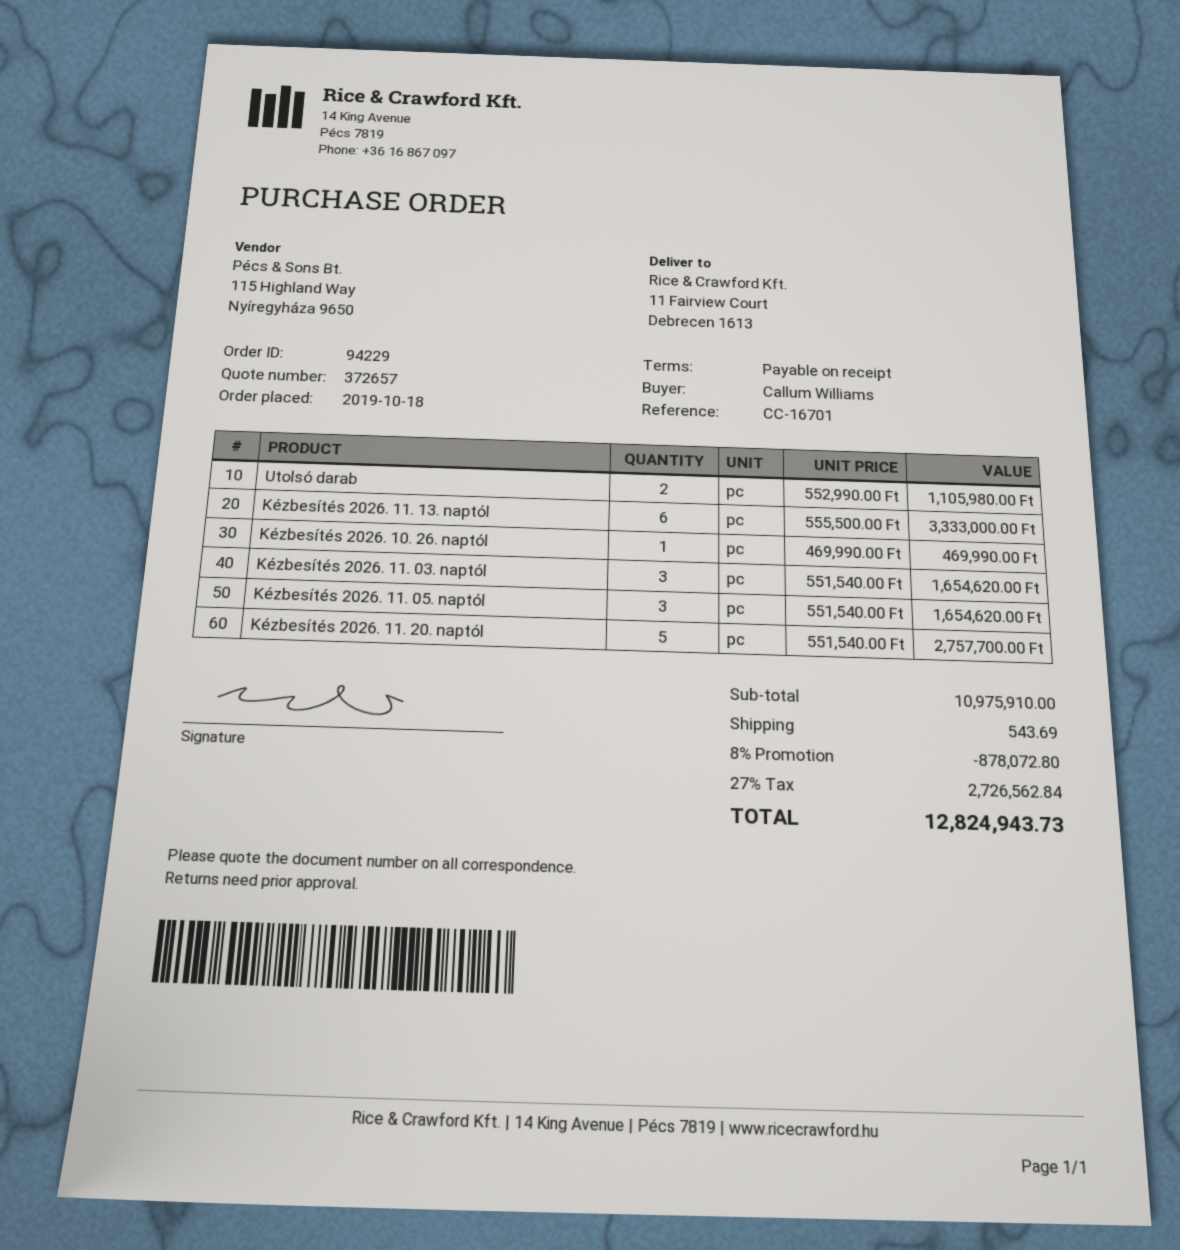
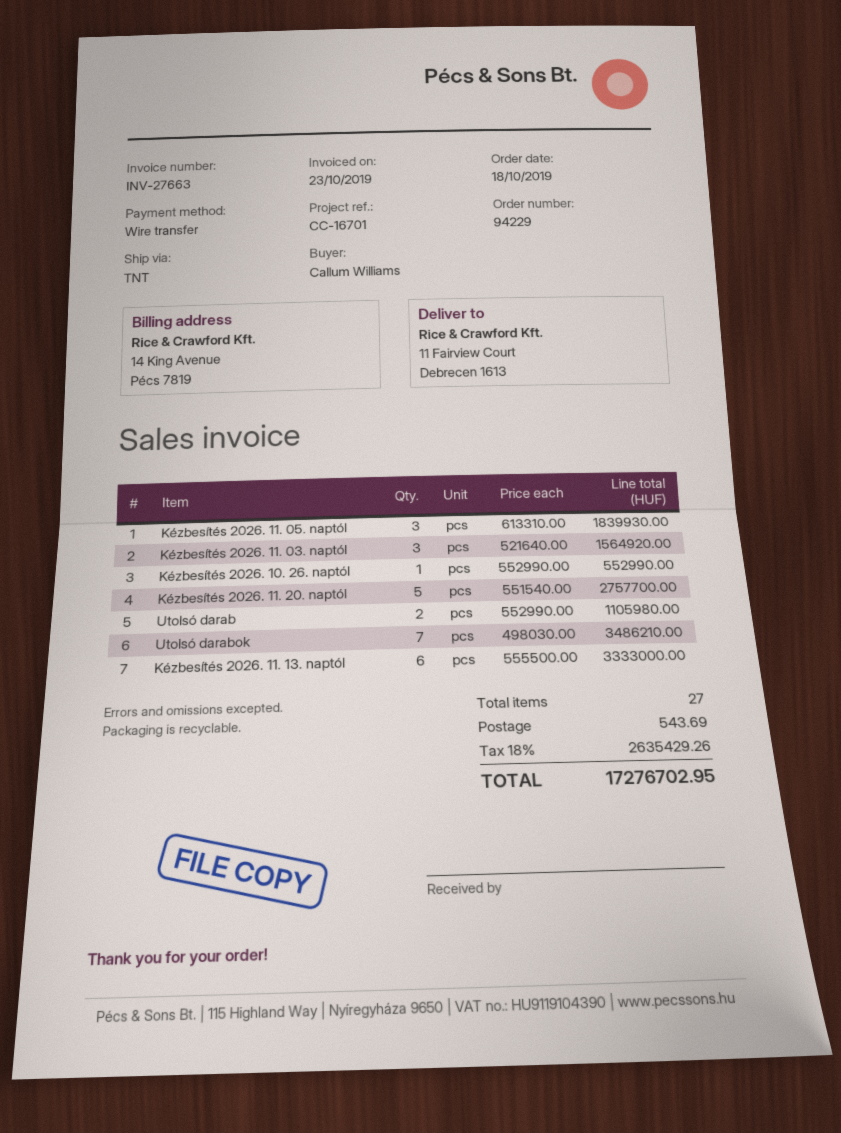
Kézbesítés 2026. 10. 26. naptól: 1 x 469990.00 = 469990.00 -> 1 x 552990.00 = 552990.00
Kézbesítés 2026. 11. 03. naptól: 3 x 551540.00 = 1654620.00 -> 3 x 521640.00 = 1564920.00
Kézbesítés 2026. 11. 05. naptól: 3 x 551540.00 = 1654620.00 -> 3 x 613310.00 = 1839930.00
Utolsó darabok: none -> 7 x 498030.00 = 3486210.00
discount: 8% = 878072.80 -> none
tax: 27% = 2726562.84 -> 18% = 2635429.26
total: 12824943.73 -> 17276702.95

